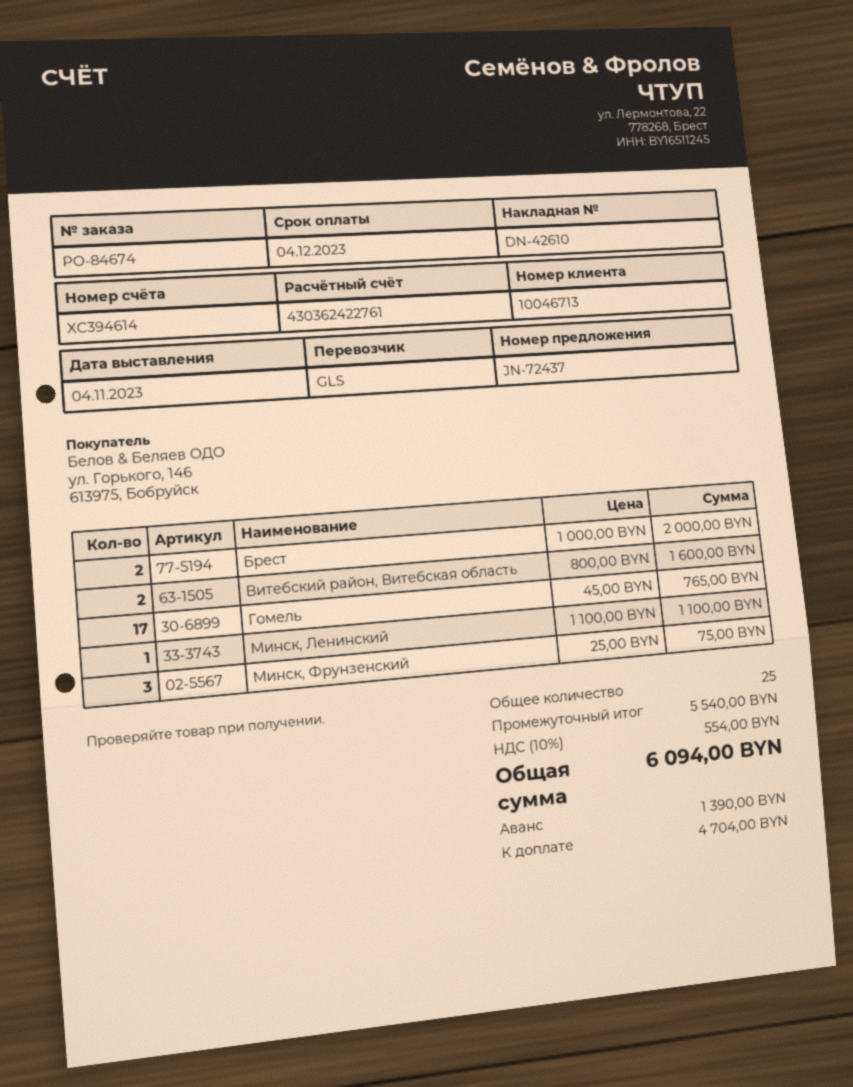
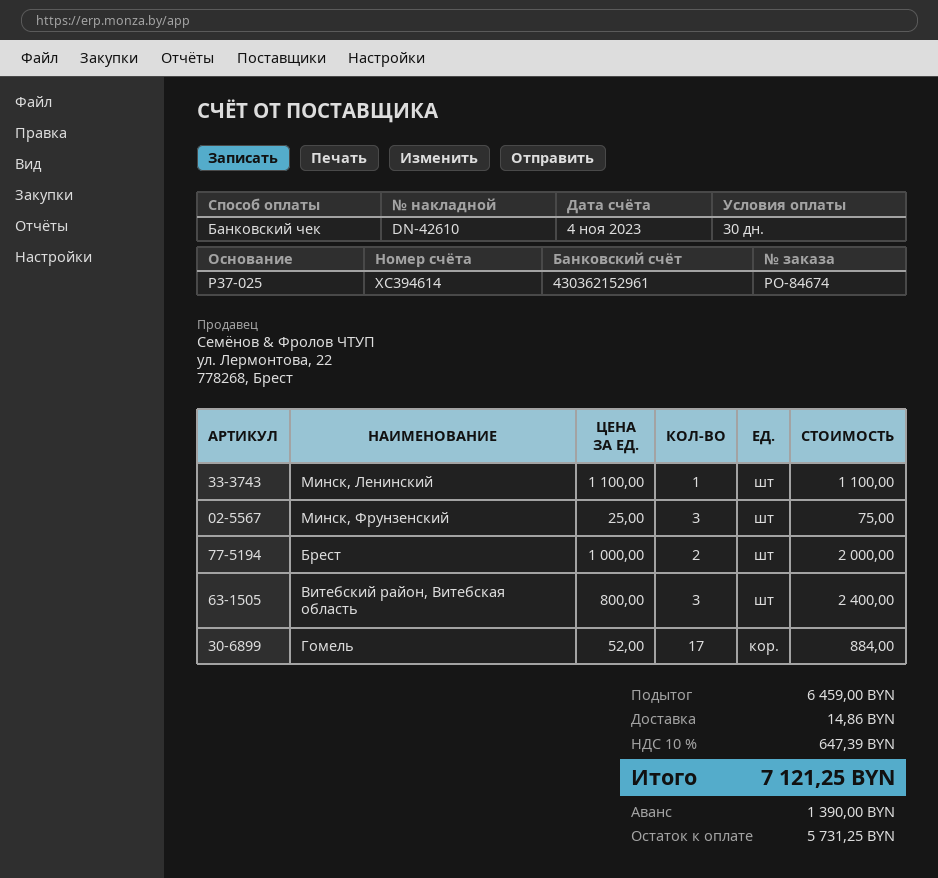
bank account: 430362422761 -> 430362152961
Витебский район, Витебская область: 2 x 800.00 = 1600.00 -> 3 x 800.00 = 2400.00
Гомель: 17 x 45.00 = 765.00 -> 17 x 52.00 = 884.00
subtotal: 5540.00 -> 6459.00
shipping: none -> 14.86
tax: 10% = 554.00 -> 10% = 647.39
total: 6094.00 -> 7121.25
balance: 4704.00 -> 5731.25

